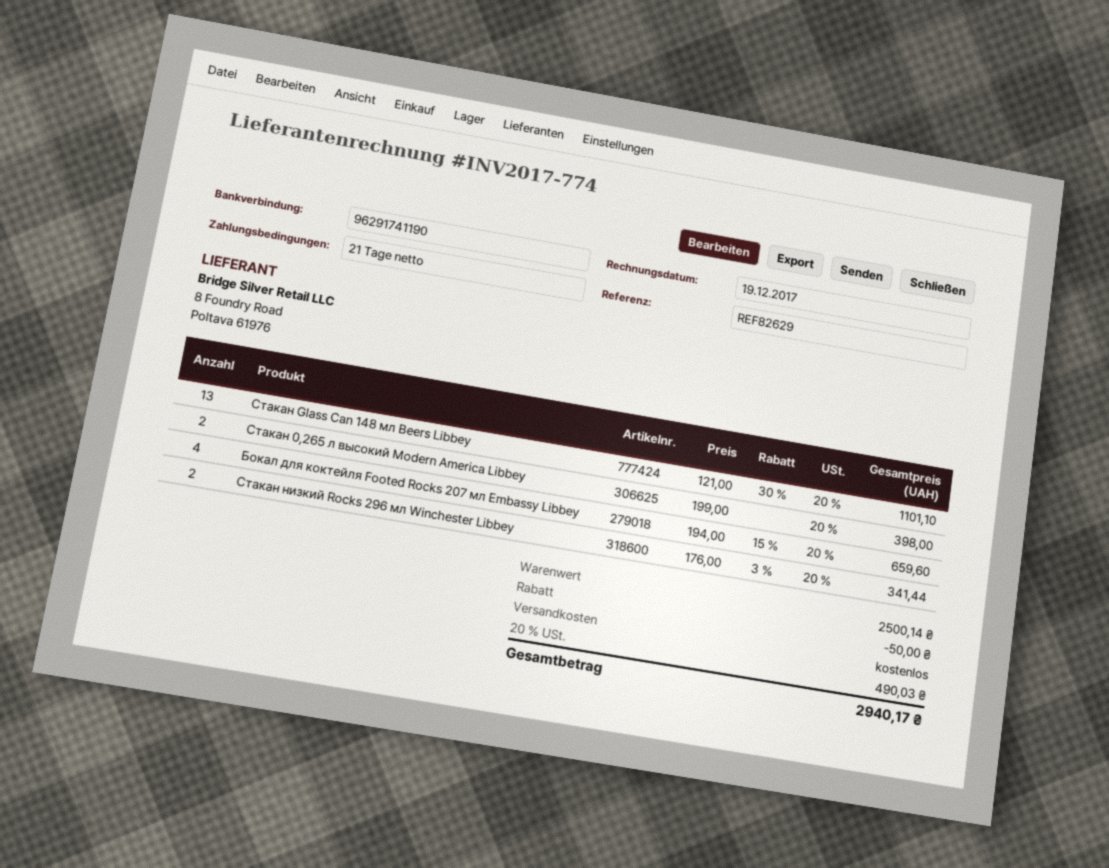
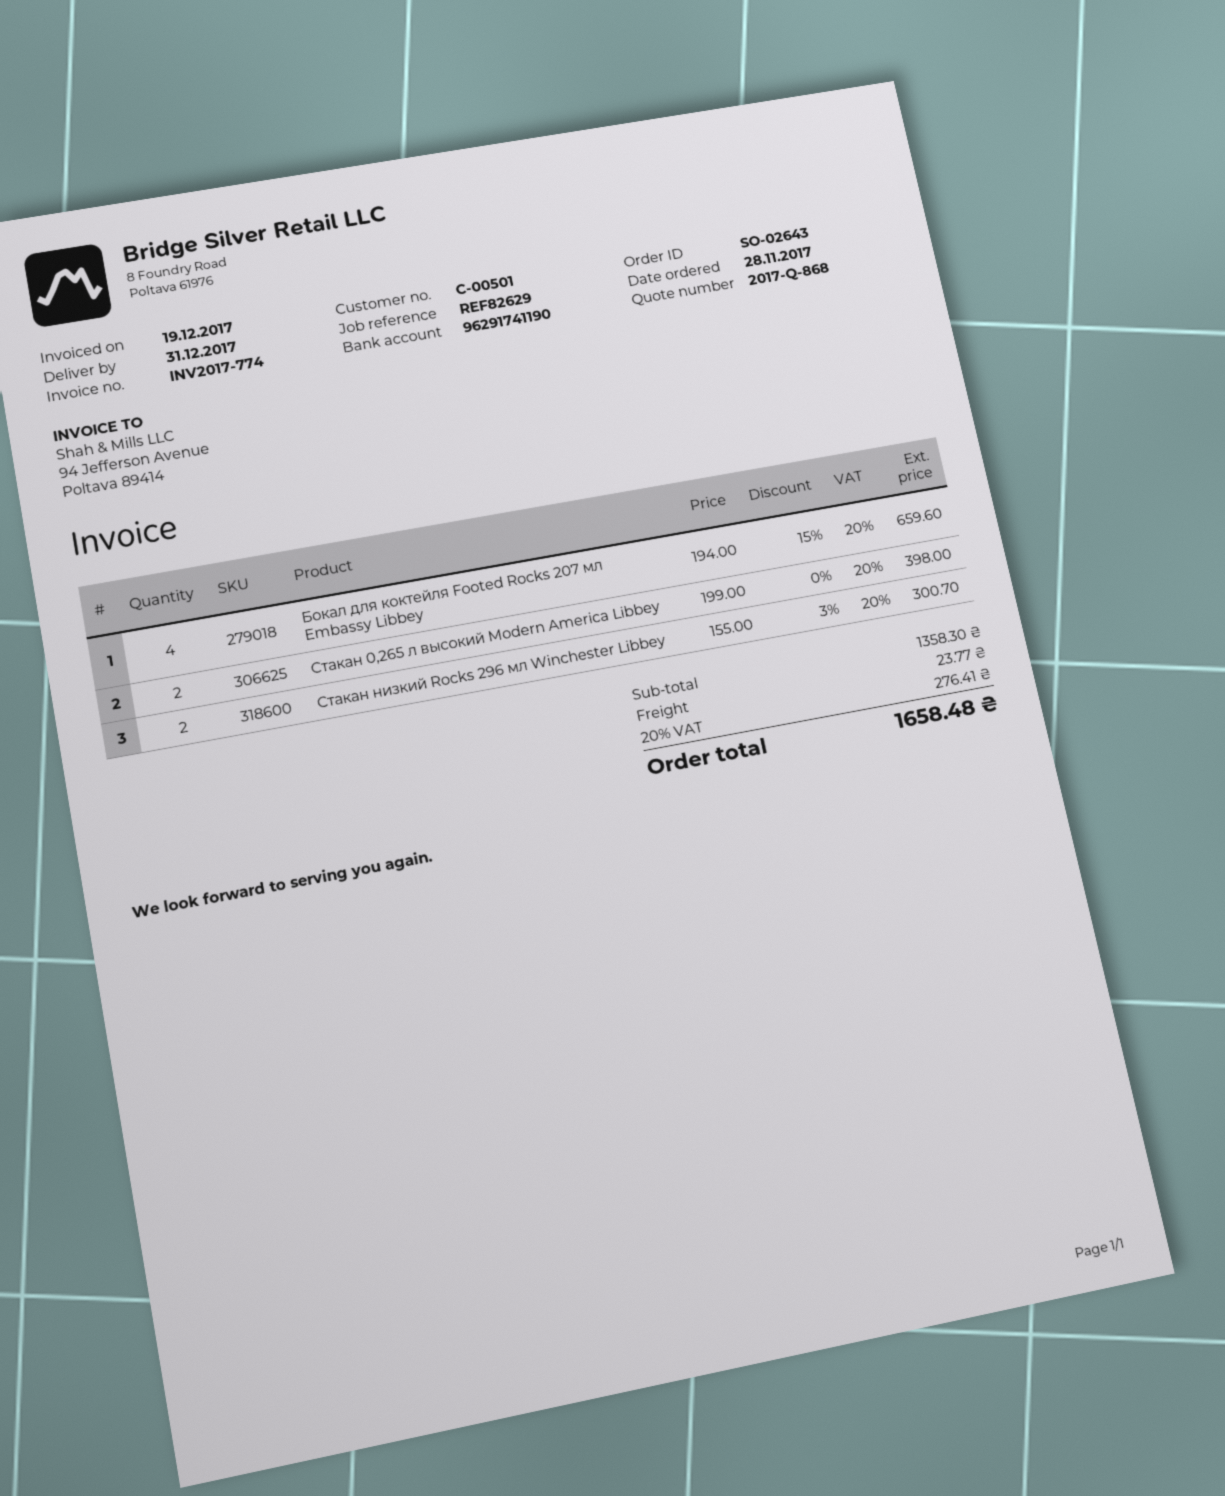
Стакан Glass Can 148 мл Beers Libbey: 13 x 121.00 - 30% = 1101.10 -> none
Стакан низкий Rocks 296 мл Winchester Libbey: 2 x 176.00 - 3% = 341.44 -> 2 x 155.00 - 3% = 300.70
subtotal: 2500.14 -> 1358.30
discount: 50.00 -> none
shipping: 0.00 -> 23.77
tax: 20% = 490.03 -> 20% = 276.41
total: 2940.17 -> 1658.48

